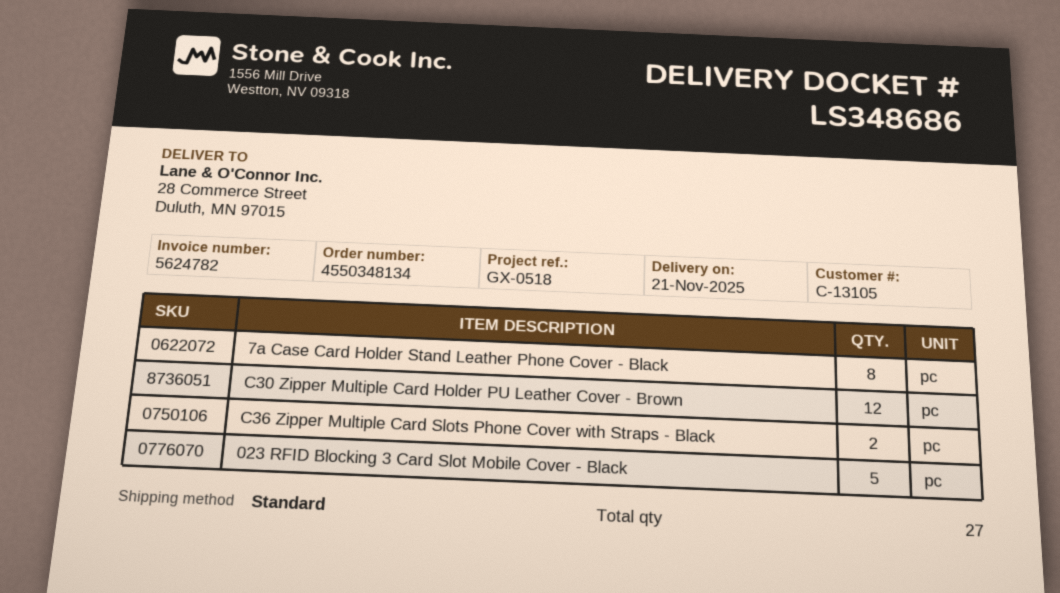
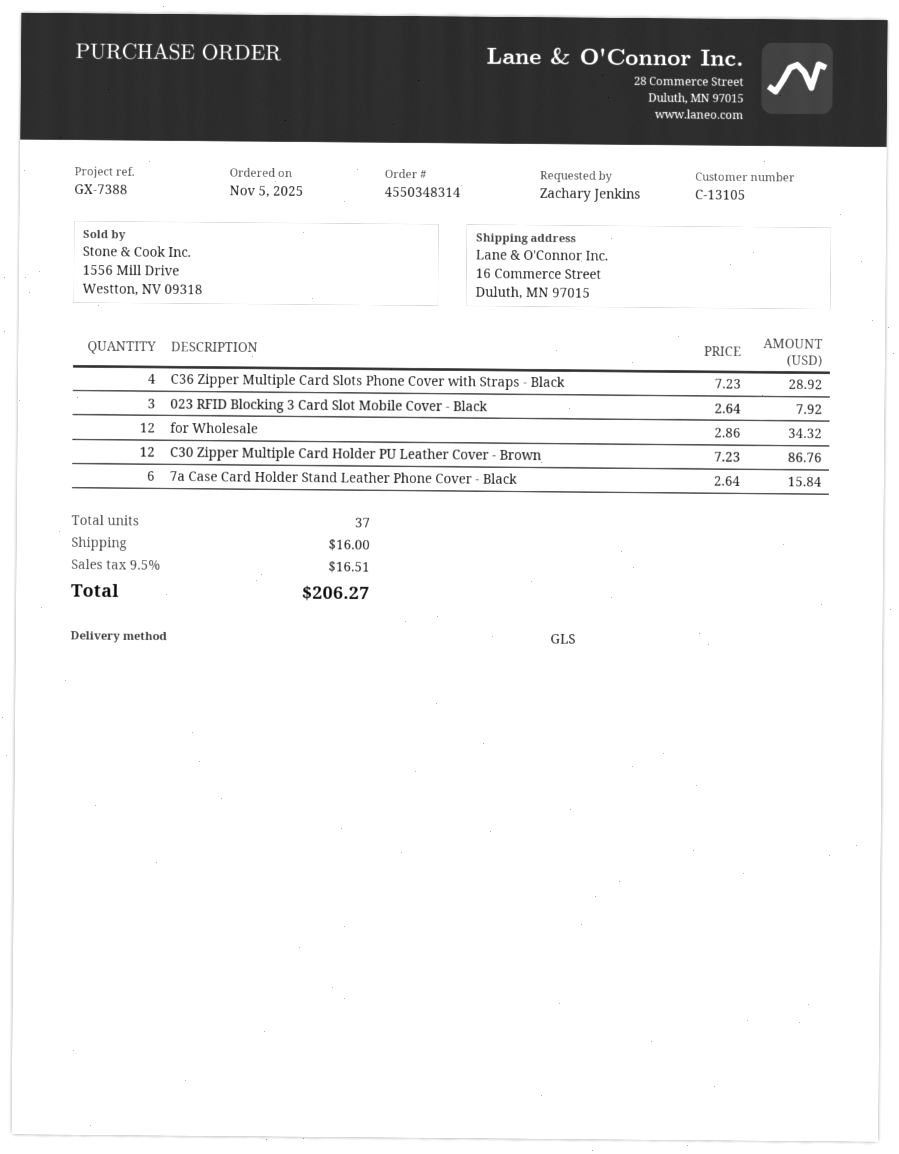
order number: 4550348134 -> 4550348314
reference: GX-0518 -> GX-7388
shipping method: standard -> GLS
ship to: 28 Commerce Street, Duluth, MN 97015 -> 16 Commerce Street, Duluth, MN 97015
7a Case Card Holder Stand Leather Phone Cover - Black: 8 -> 6
C36 Zipper Multiple Card Slots Phone Cover with Straps - Black: 2 -> 4
023 RFID Blocking 3 Card Slot Mobile Cover - Black: 5 -> 3
for Wholesale: none -> 12
total quantity: 27 -> 37

